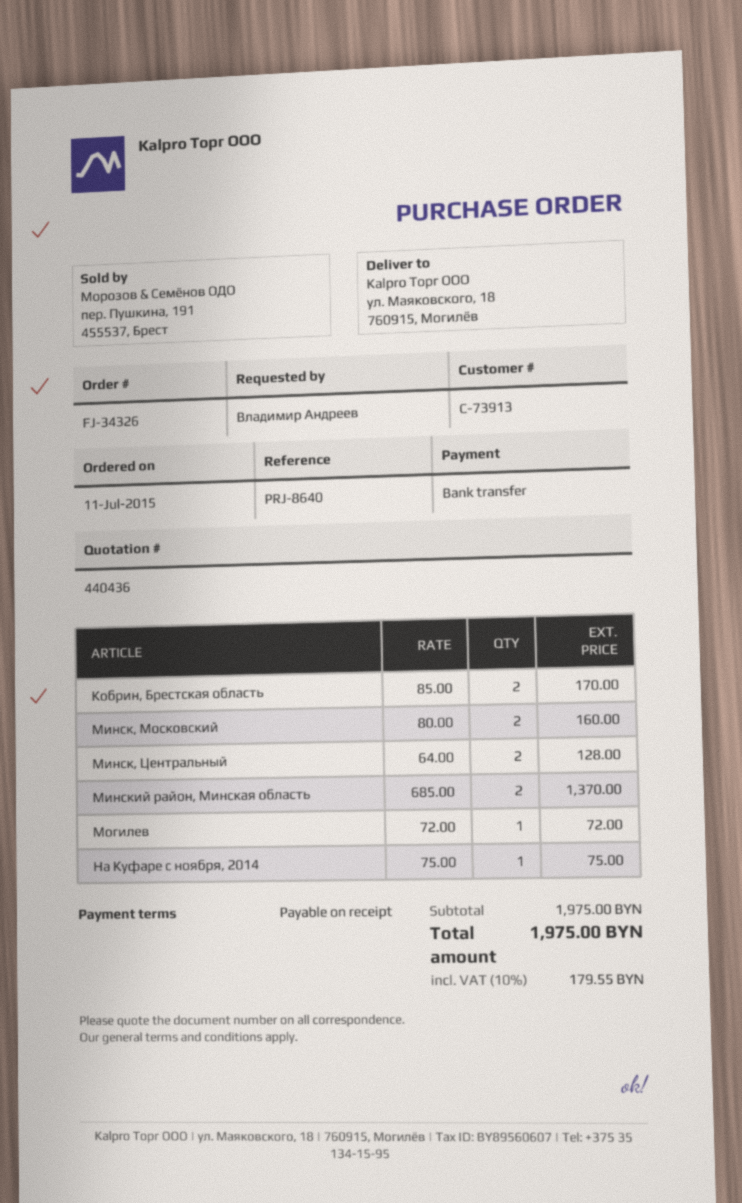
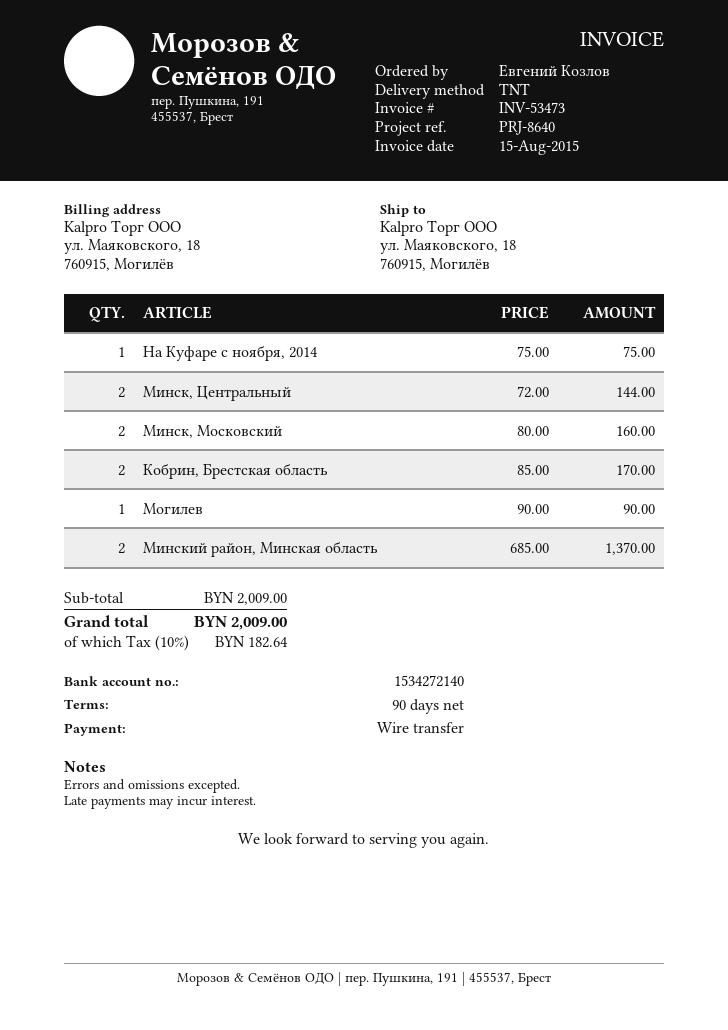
payment terms: on receipt -> 90 days
ordered by: Владимир Андреев -> Евгений Козлов
Минск, Центральный: 2 x 64.00 = 128.00 -> 2 x 72.00 = 144.00
Могилев: 1 x 72.00 = 72.00 -> 1 x 90.00 = 90.00
subtotal: 1975.00 -> 2009.00
tax: 10% = 179.55 -> 10% = 182.64
total: 1975.00 -> 2009.00

